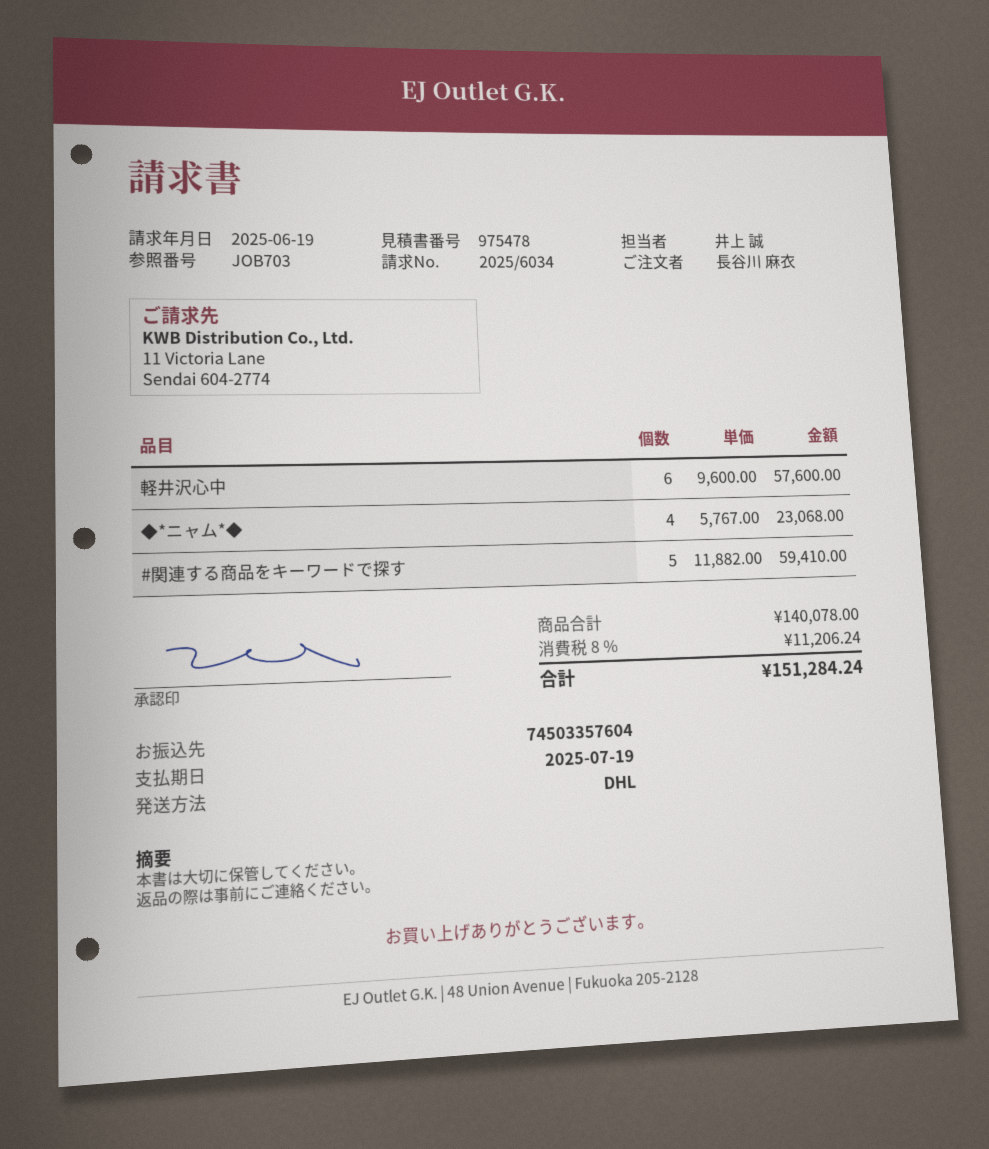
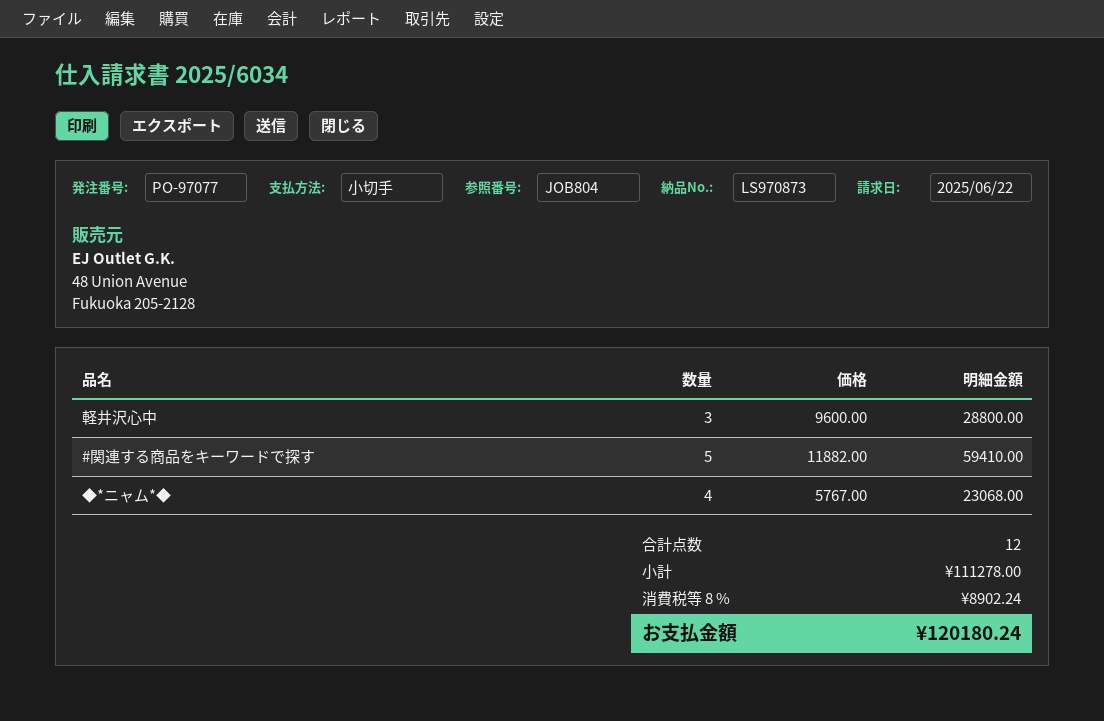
invoice date: 2025-06-19 -> 2025-06-22
reference: JOB703 -> JOB804
軽井沢心中: 6 x 9600.00 = 57600.00 -> 3 x 9600.00 = 28800.00
subtotal: 140078.00 -> 111278.00
tax: 8% = 11206.24 -> 8% = 8902.24
total: 151284.24 -> 120180.24

